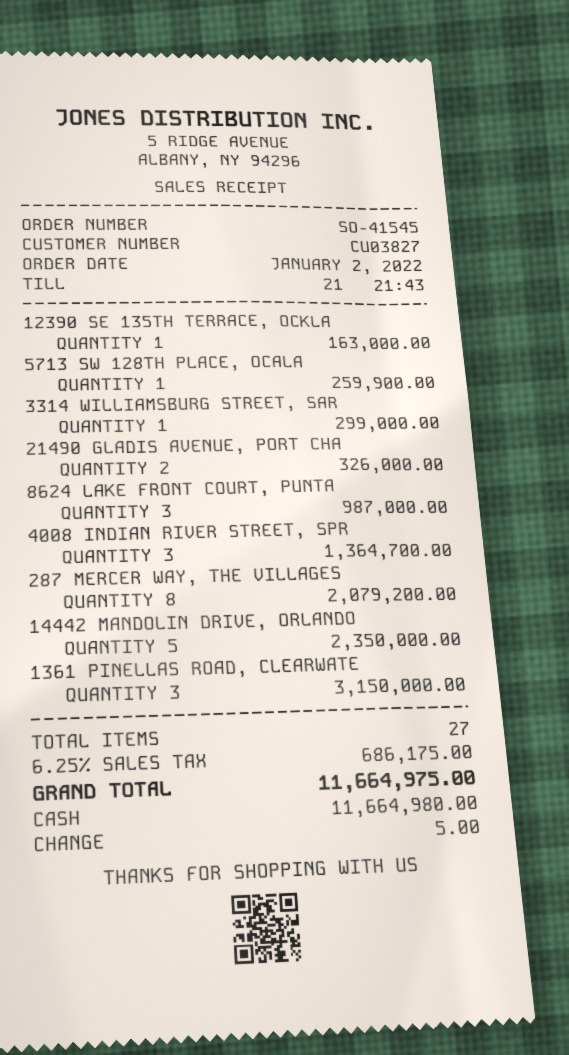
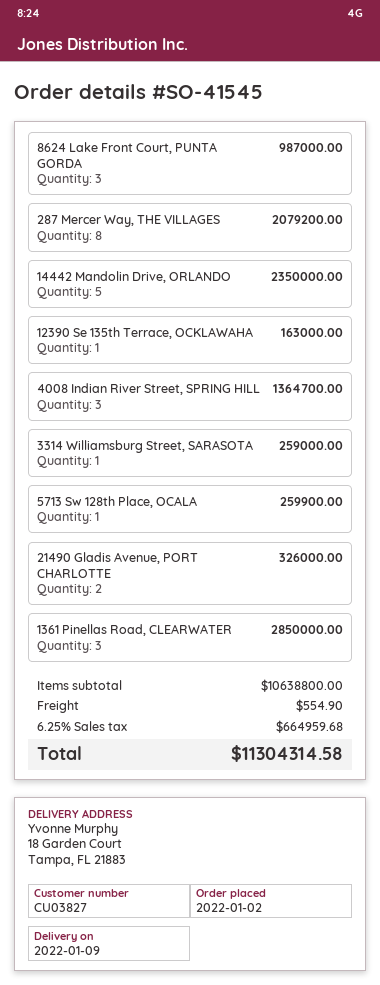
3314 WILLIAMSBURG STREET, SAR: 1 for 299000.00 -> 1 for 259000.00
1361 PINELLAS ROAD, CLEARWATE: 3 for 3150000.00 -> 3 for 2850000.00
shipping: none -> 554.90
tax: 6.25% = 686175.00 -> 6.25% = 664959.68
total: 11664975.00 -> 11304314.58

